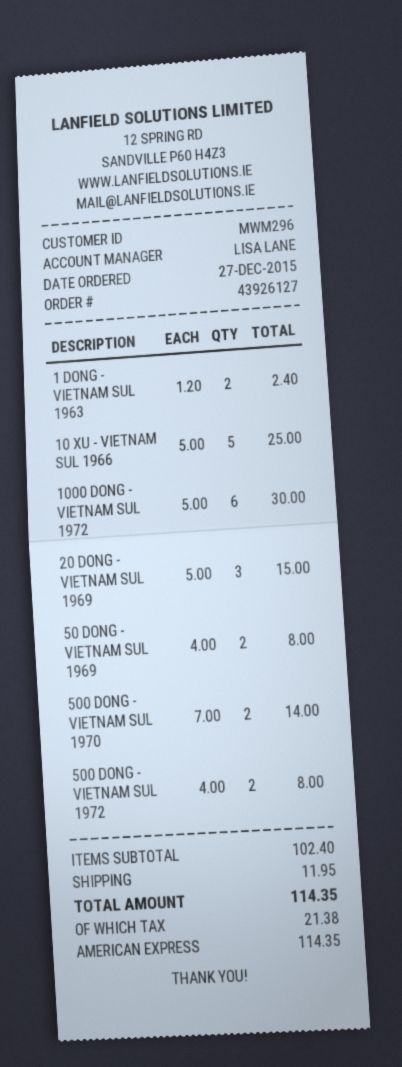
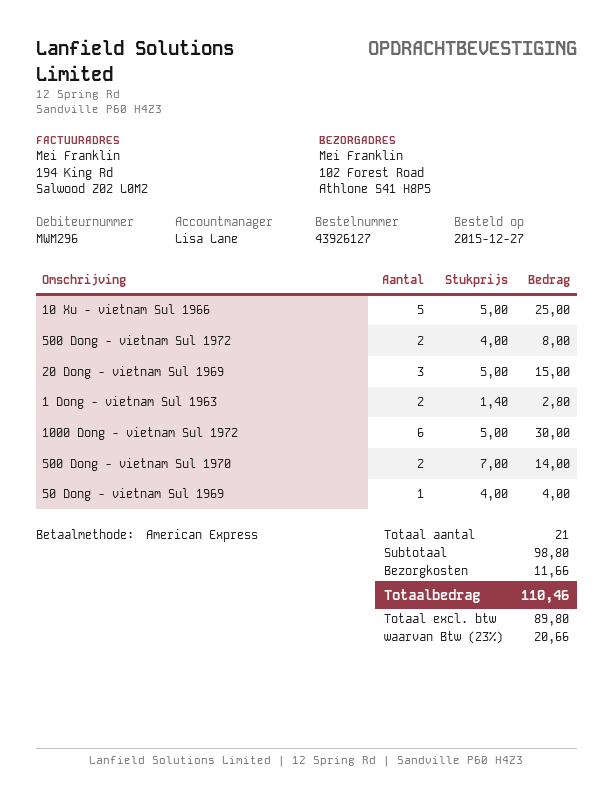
1 DONG - VIETNAM SUL 1963: 2 x 1.20 = 2.40 -> 2 x 1.40 = 2.80
50 DONG - VIETNAM SUL 1969: 2 x 4.00 = 8.00 -> 1 x 4.00 = 4.00
subtotal: 102.40 -> 98.80
shipping: 11.95 -> 11.66
tax: 21.38 -> 20.66
total: 114.35 -> 110.46

